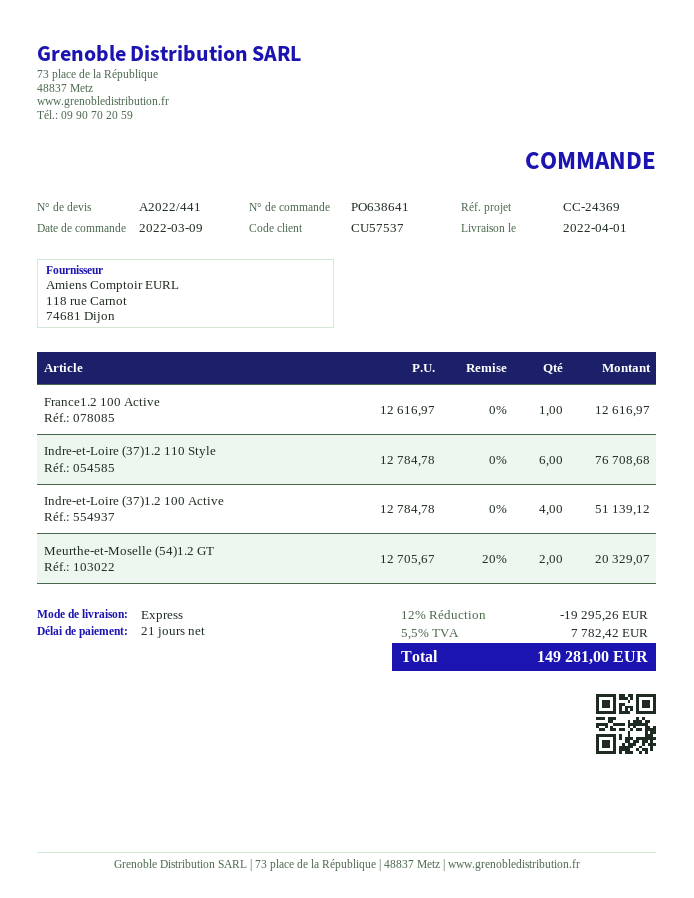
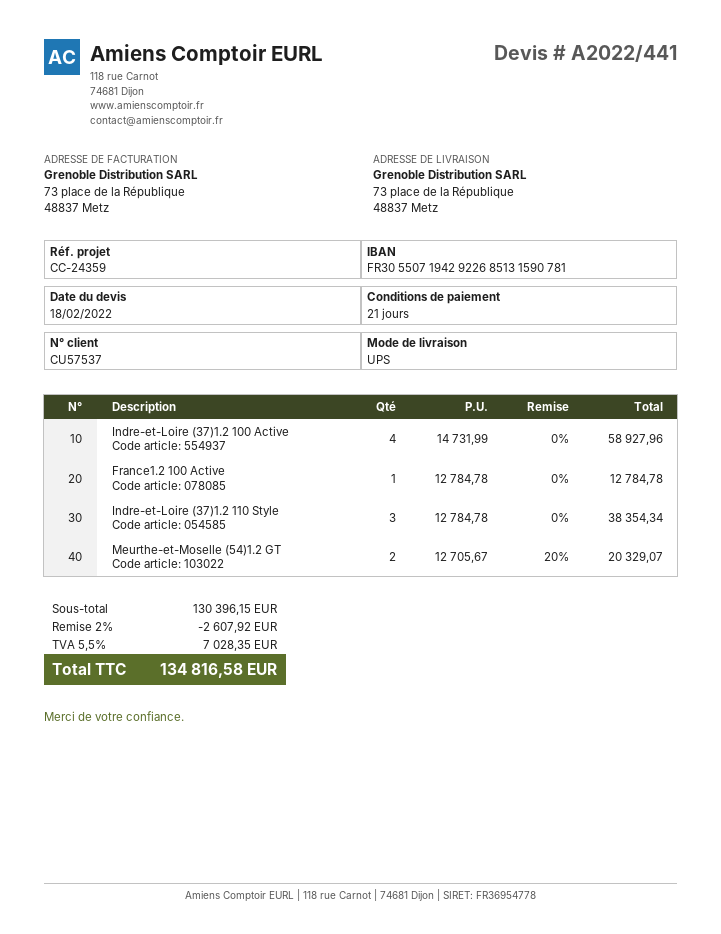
reference: CC-24369 -> CC-24359
shipping method: express -> UPS
France1.2 100 Active: 1 x 12616.97 = 12616.97 -> 1 x 12784.78 = 12784.78
Indre-et-Loire (37)1.2 110 Style: 6 x 12784.78 = 76708.68 -> 3 x 12784.78 = 38354.34
Indre-et-Loire (37)1.2 100 Active: 4 x 12784.78 = 51139.12 -> 4 x 14731.99 = 58927.96
discount: 12% = 19295.26 -> 2% = 2607.92
tax: 5.5% = 7782.42 -> 5.5% = 7028.35
total: 149281.00 -> 134816.58

